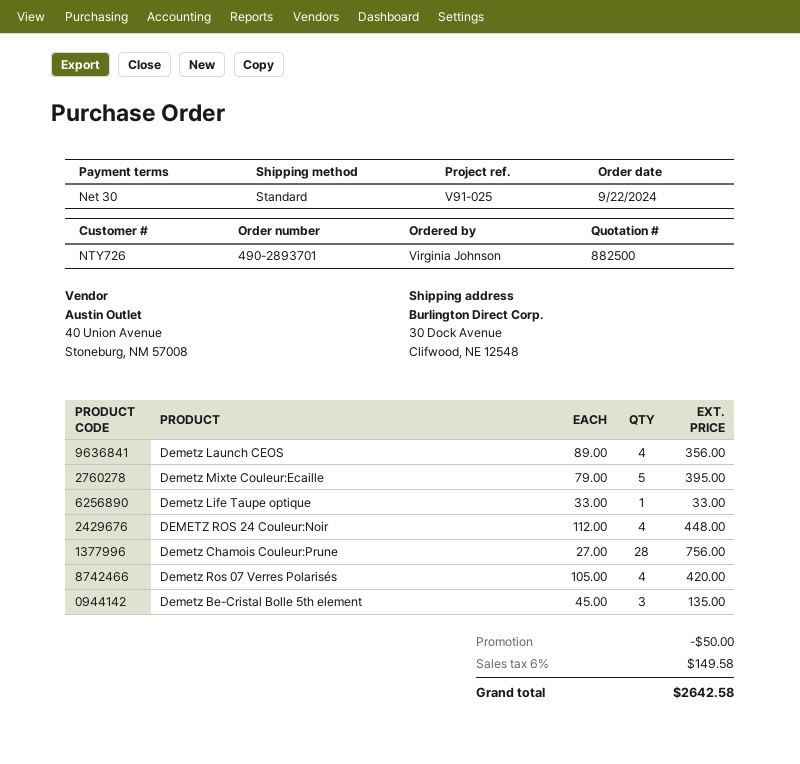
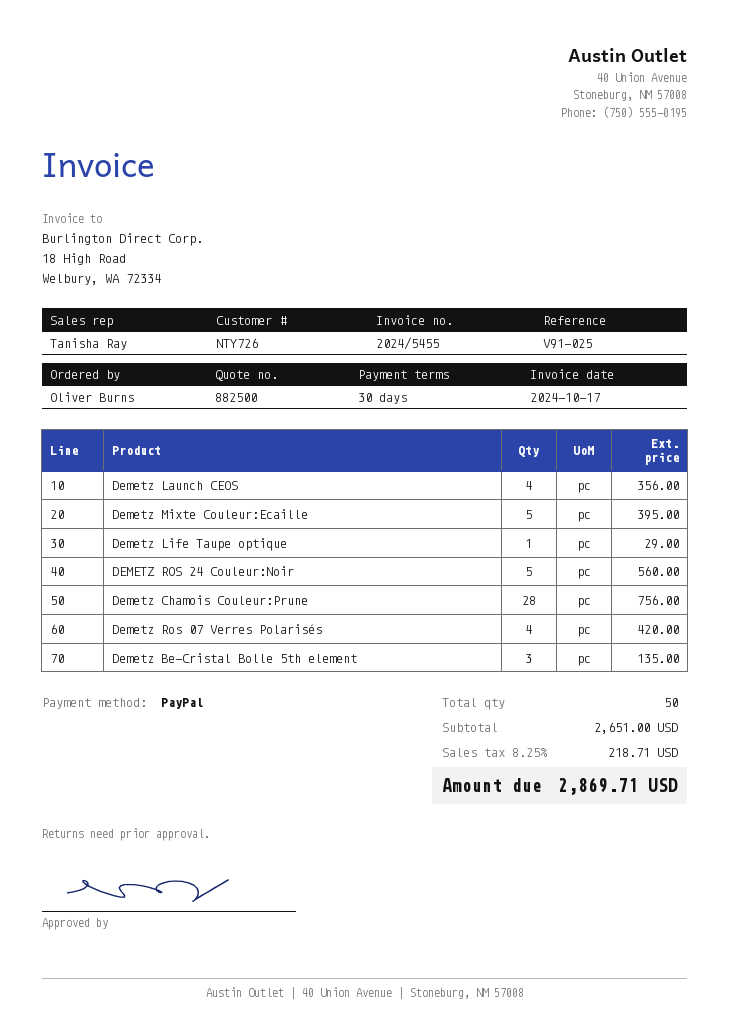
ordered by: Virginia Johnson -> Oliver Burns
Demetz Life Taupe optique: 1 for 33.00 -> 1 for 29.00
DEMETZ ROS 24 Couleur:Noir: 4 for 448.00 -> 5 for 560.00
discount: 50.00 -> none
tax: 6% = 149.58 -> 8.25% = 218.71
total: 2642.58 -> 2869.71

